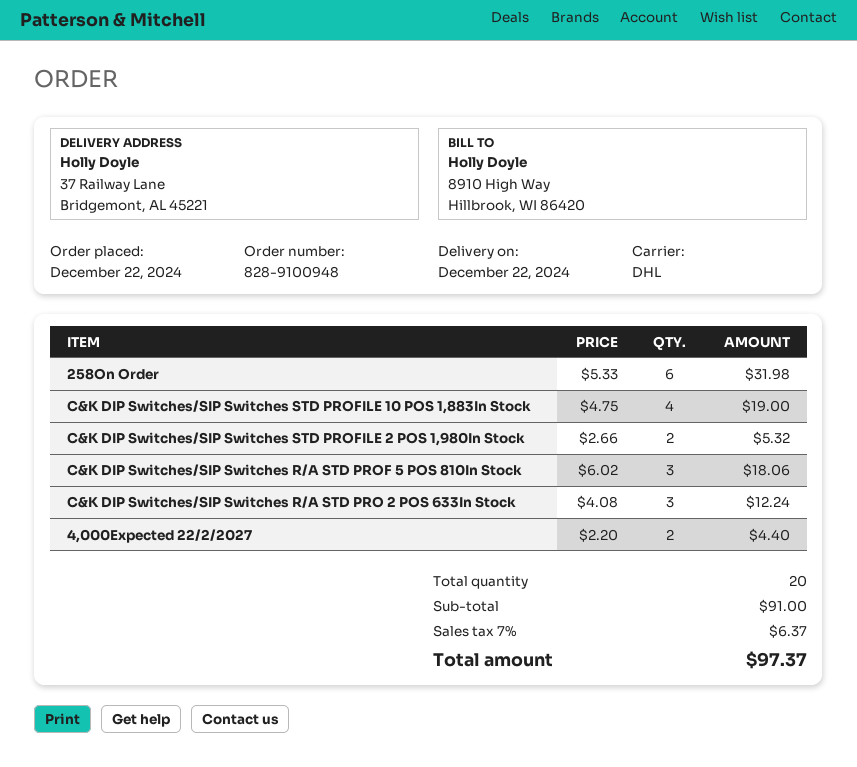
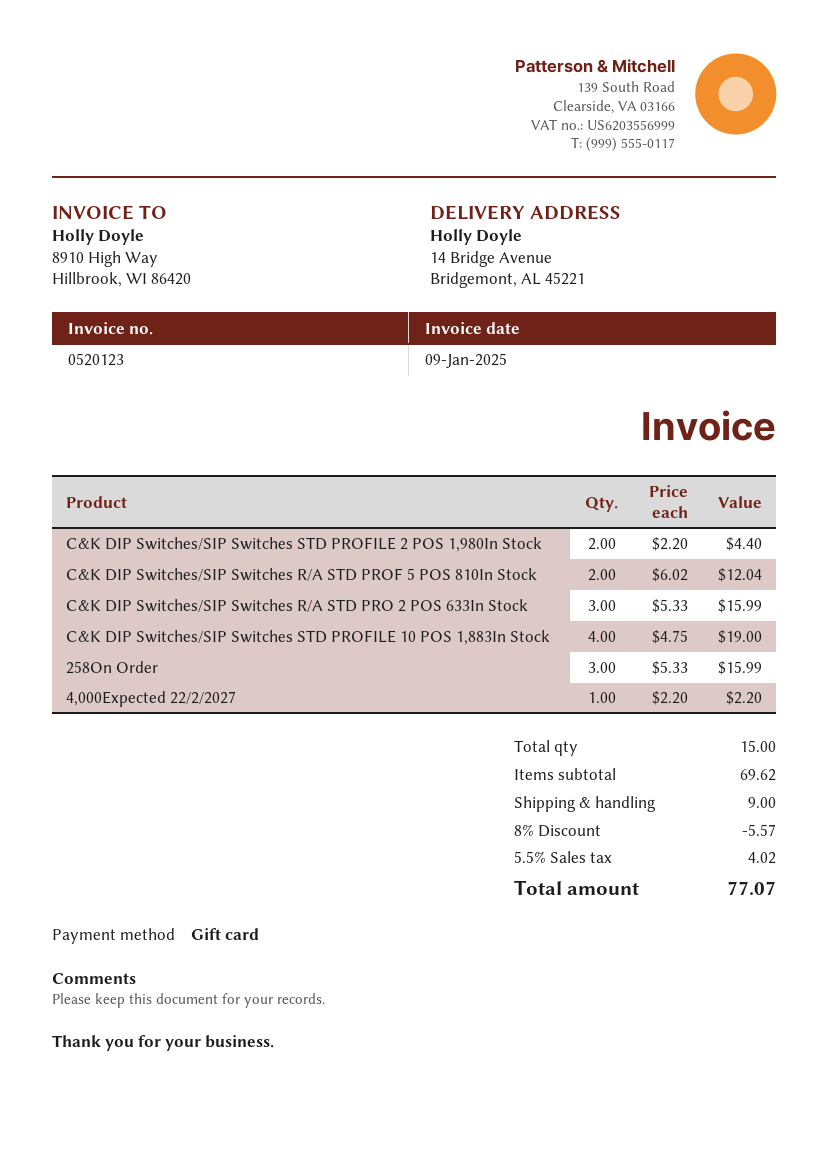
ship to: 37 Railway Lane, Bridgemont, AL 45221 -> 14 Bridge Avenue, Bridgemont, AL 45221
258On Order: 6 x 5.33 = 31.98 -> 3 x 5.33 = 15.99
C&K DIP Switches/SIP Switches STD PROFILE 2 POS 1,980In Stock: 2 x 2.66 = 5.32 -> 2 x 2.20 = 4.40
C&K DIP Switches/SIP Switches R/A STD PROF 5 POS 810In Stock: 3 x 6.02 = 18.06 -> 2 x 6.02 = 12.04
C&K DIP Switches/SIP Switches R/A STD PRO 2 POS 633In Stock: 3 x 4.08 = 12.24 -> 3 x 5.33 = 15.99
4,000Expected 22/2/2027: 2 x 2.20 = 4.40 -> 1 x 2.20 = 2.20
total quantity: 20 -> 15
subtotal: 91.00 -> 69.62
discount: none -> 8% = 5.57
shipping: none -> 9.00
tax: 7% = 6.37 -> 5.5% = 4.02
total: 97.37 -> 77.07

